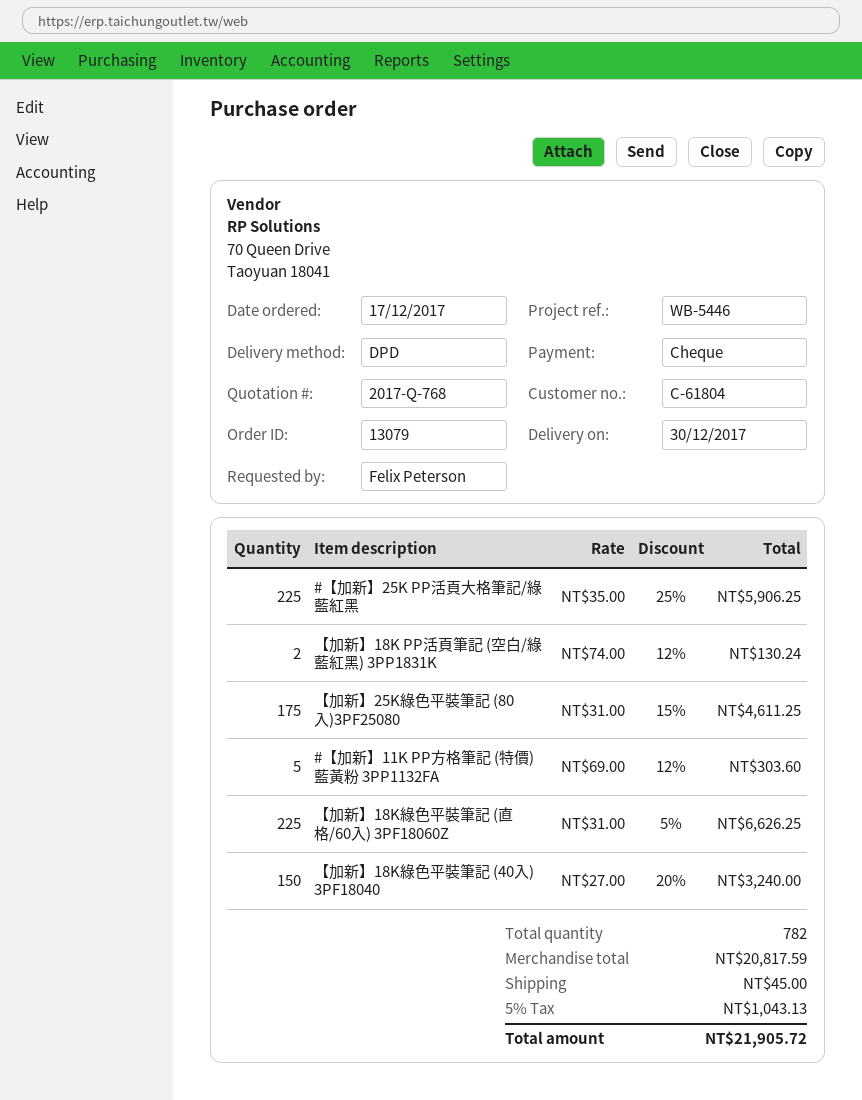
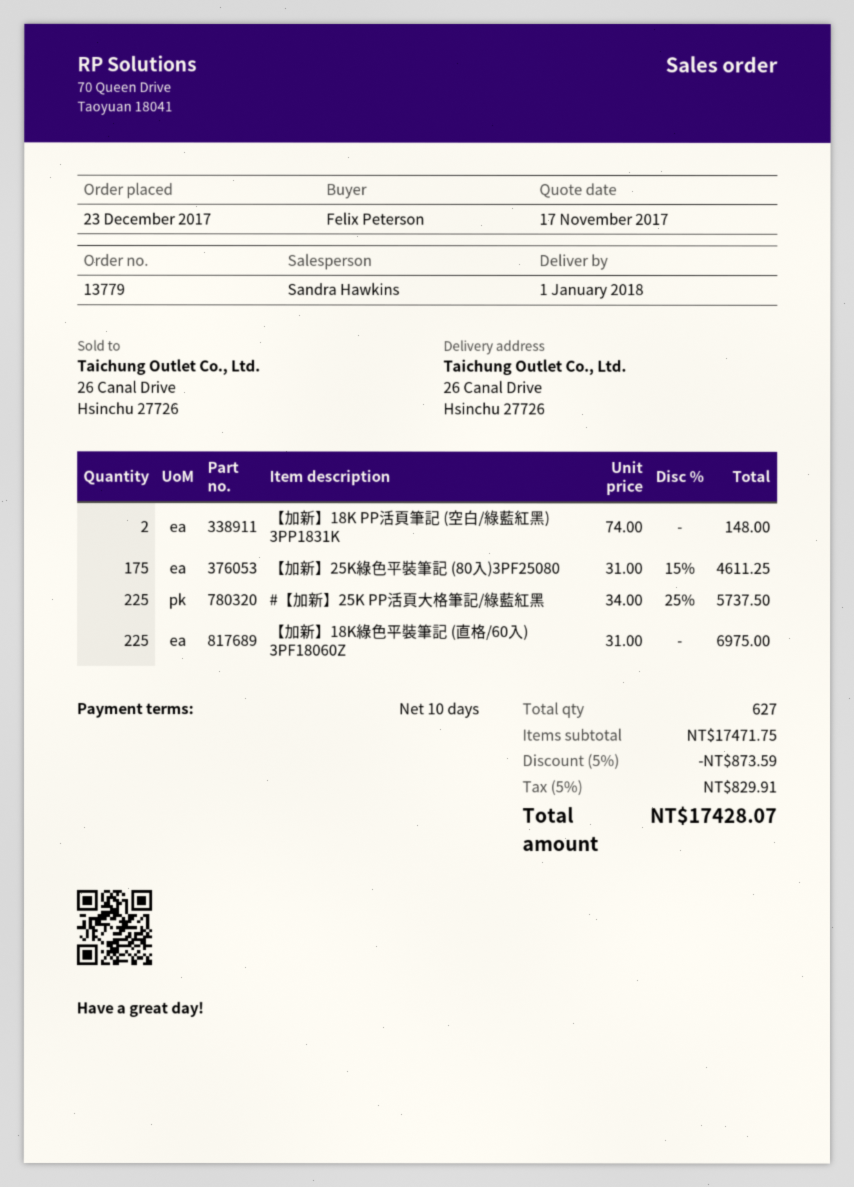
order number: 13079 -> 13779
order date: 2017-12-17 -> 2017-12-23
delivery date: 2017-12-30 -> 2018-01-01
#【加新】25K PP活頁大格筆記/綠藍紅黑: 225 x 35.00 - 25% = 5906.25 -> 225 x 34.00 - 25% = 5737.50
【加新】18K PP活頁筆記 (空白/綠藍紅黑) 3PP1831K: 2 x 74.00 - 12% = 130.24 -> 2 x 74.00 = 148.00
#【加新】11K PP方格筆記 (特價) 藍黃粉 3PP1132FA: 5 x 69.00 - 12% = 303.60 -> none
【加新】18K綠色平裝筆記 (直格/60入) 3PF18060Z: 225 x 31.00 - 5% = 6626.25 -> 225 x 31.00 = 6975.00
【加新】18K綠色平裝筆記 (40入) 3PF18040: 150 x 27.00 - 20% = 3240.00 -> none
total quantity: 782 -> 627
subtotal: 20817.59 -> 17471.75
discount: none -> 5% = 873.59
shipping: 45.00 -> none
tax: 5% = 1043.13 -> 5% = 829.91
total: 21905.72 -> 17428.07

